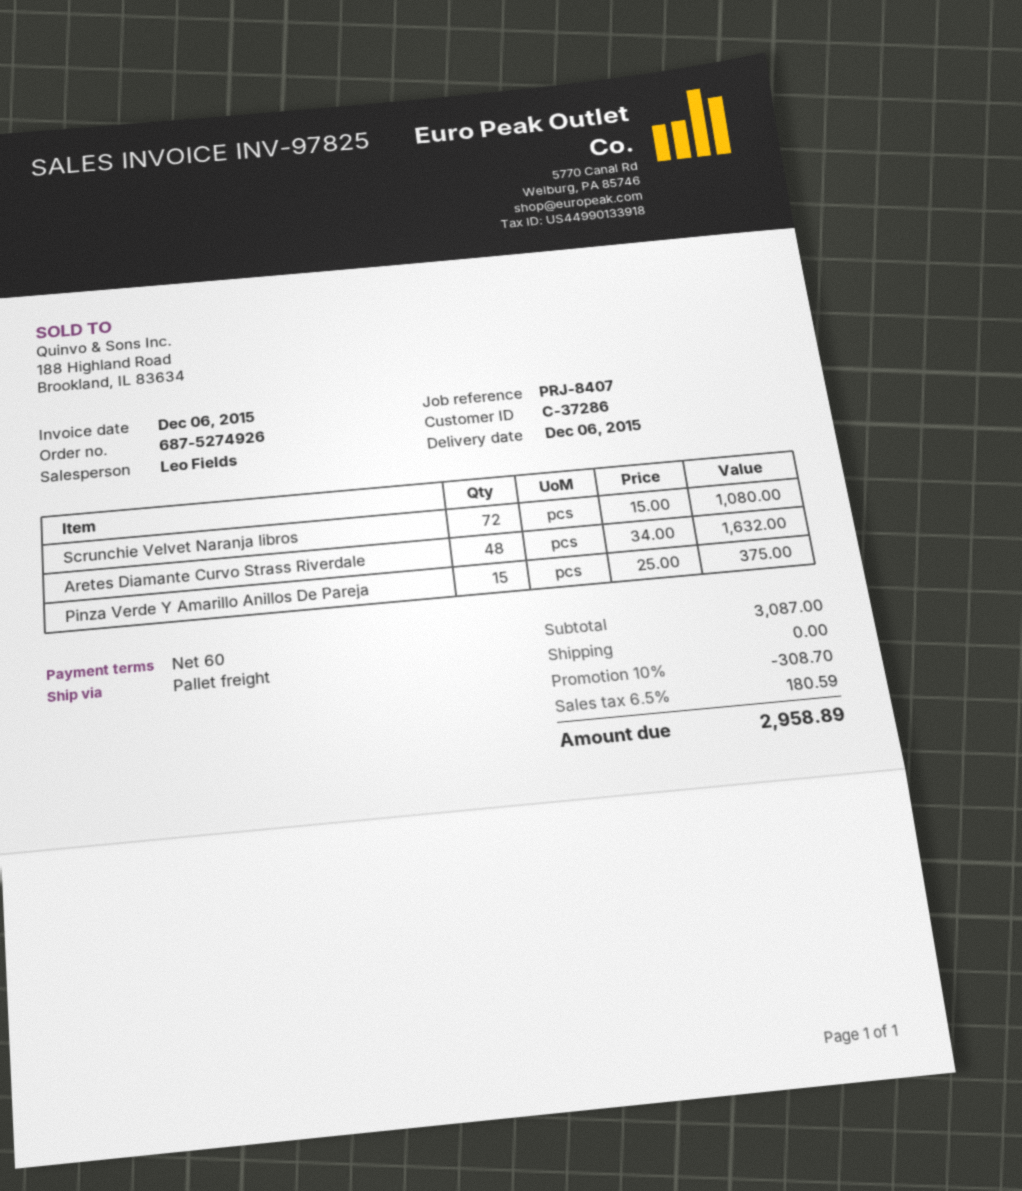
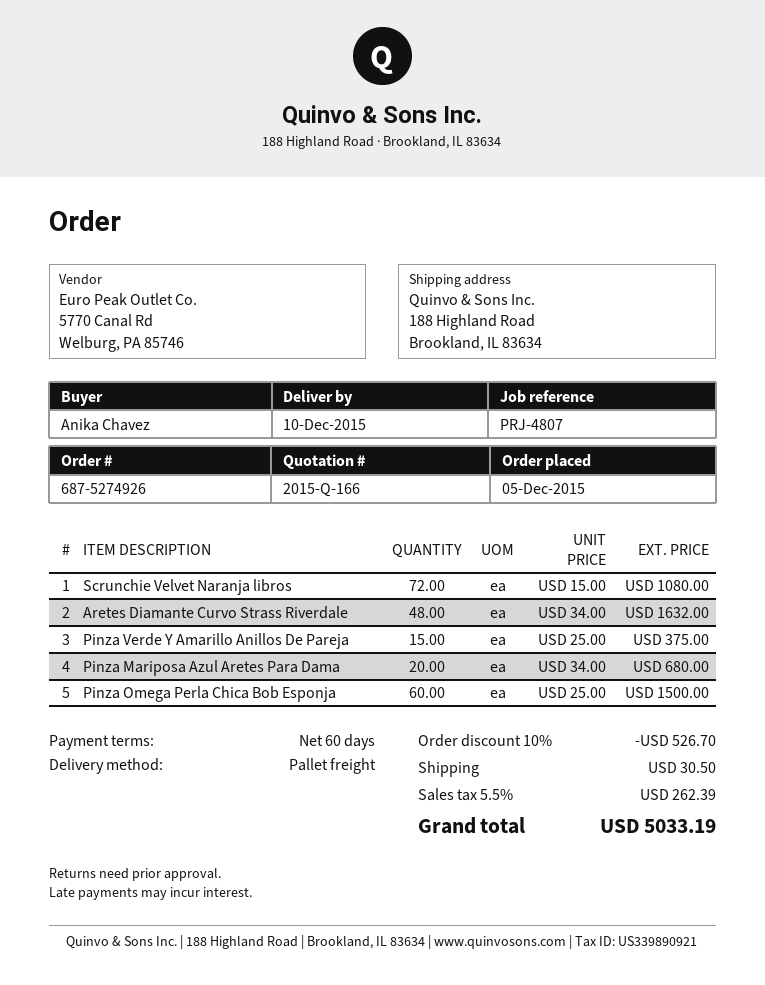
delivery date: 2015-12-06 -> 2015-12-10
reference: PRJ-8407 -> PRJ-4807
Pinza Mariposa Azul Aretes Para Dama: none -> 20 x 34.00 = 680.00
Pinza Omega Perla Chica Bob Esponja: none -> 60 x 25.00 = 1500.00
discount: 10% = 308.70 -> 10% = 526.70
shipping: 0.00 -> 30.50
tax: 6.5% = 180.59 -> 5.5% = 262.39
total: 2958.89 -> 5033.19

